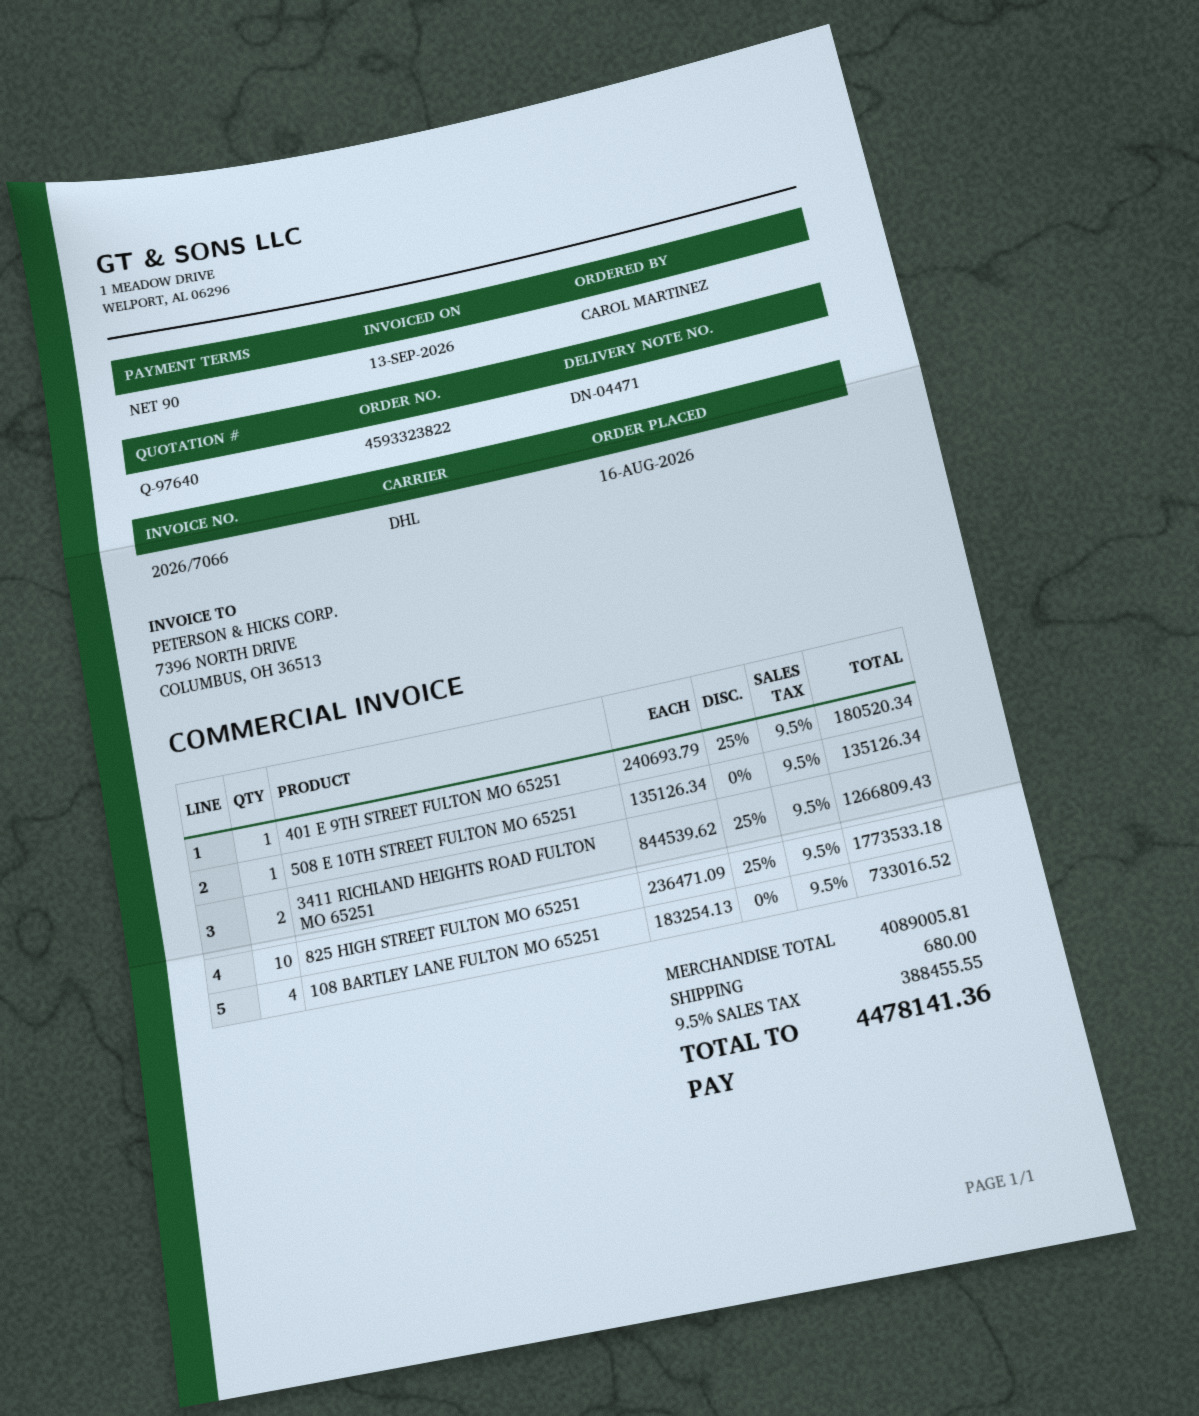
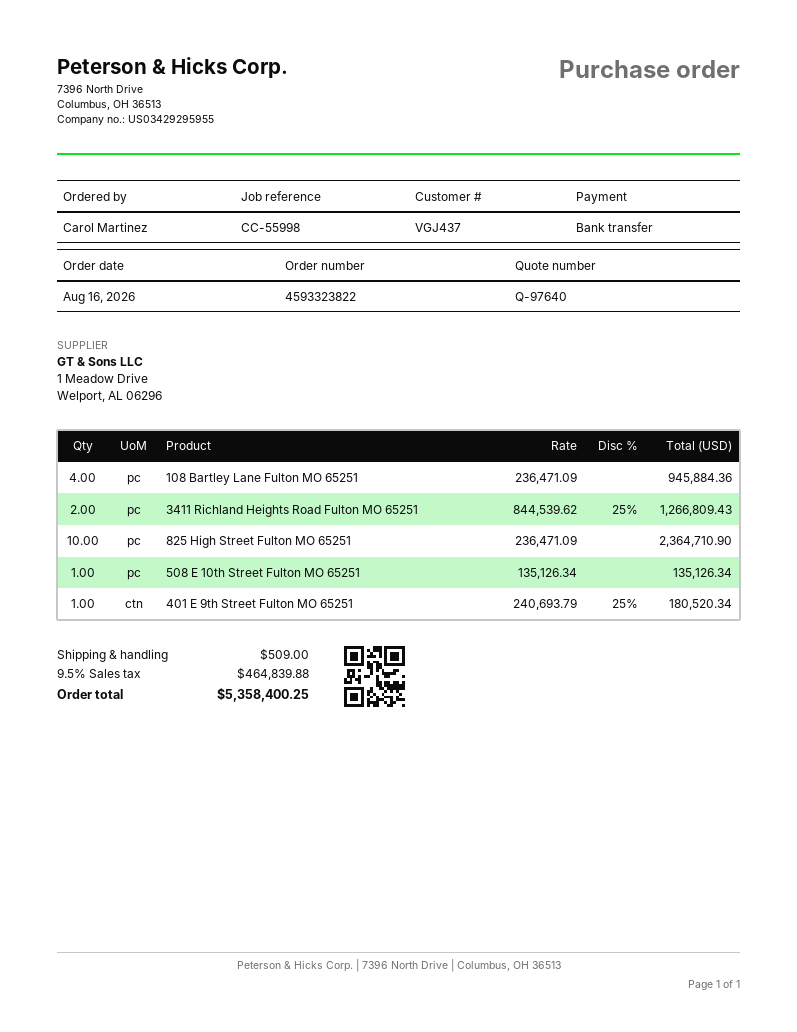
825 HIGH STREET FULTON MO 65251: 10 x 236471.09 - 25% = 1773533.18 -> 10 x 236471.09 = 2364710.90
108 BARTLEY LANE FULTON MO 65251: 4 x 183254.13 = 733016.52 -> 4 x 236471.09 = 945884.36
shipping: 680.00 -> 509.00
tax: 9.5% = 388455.55 -> 9.5% = 464839.88
total: 4478141.36 -> 5358400.25

